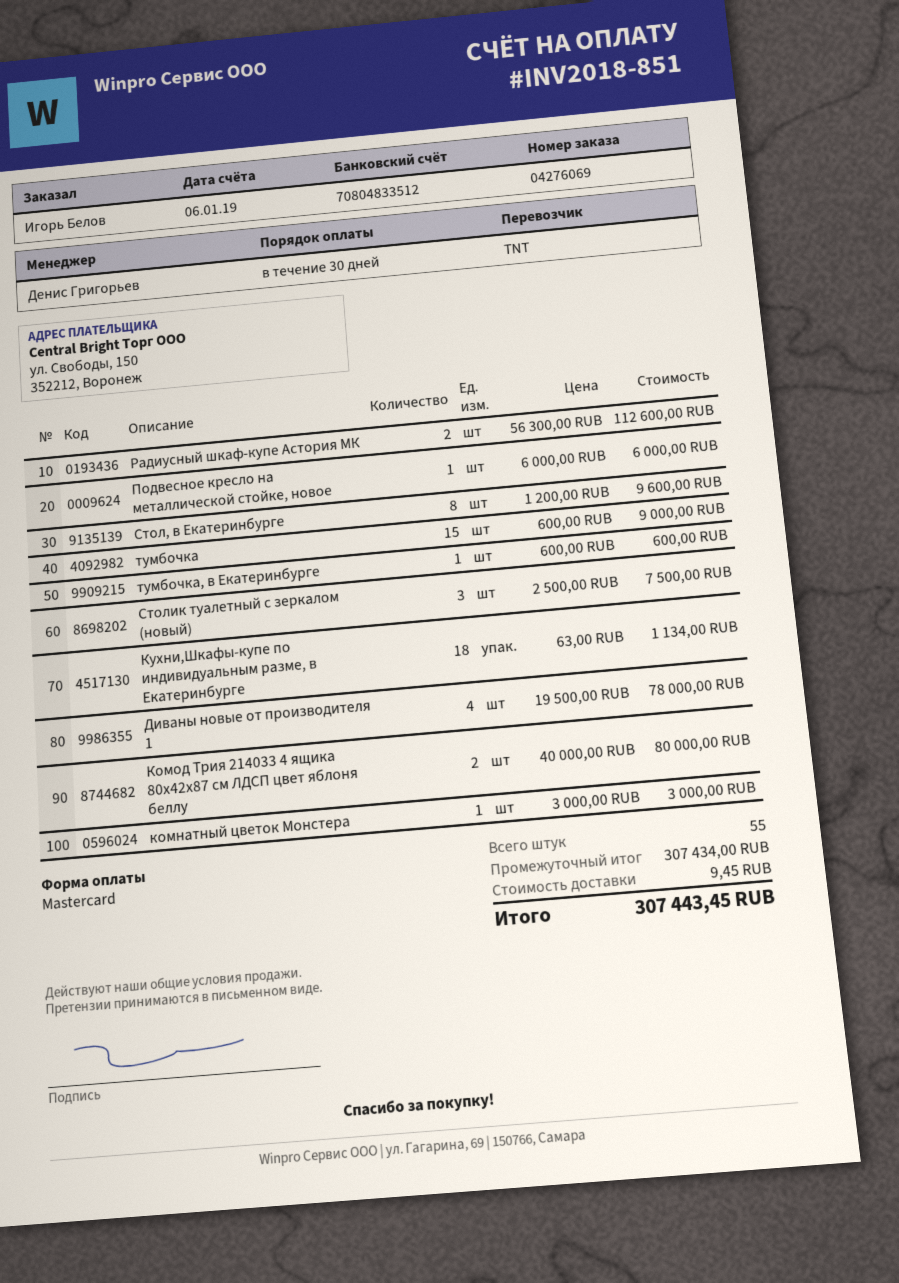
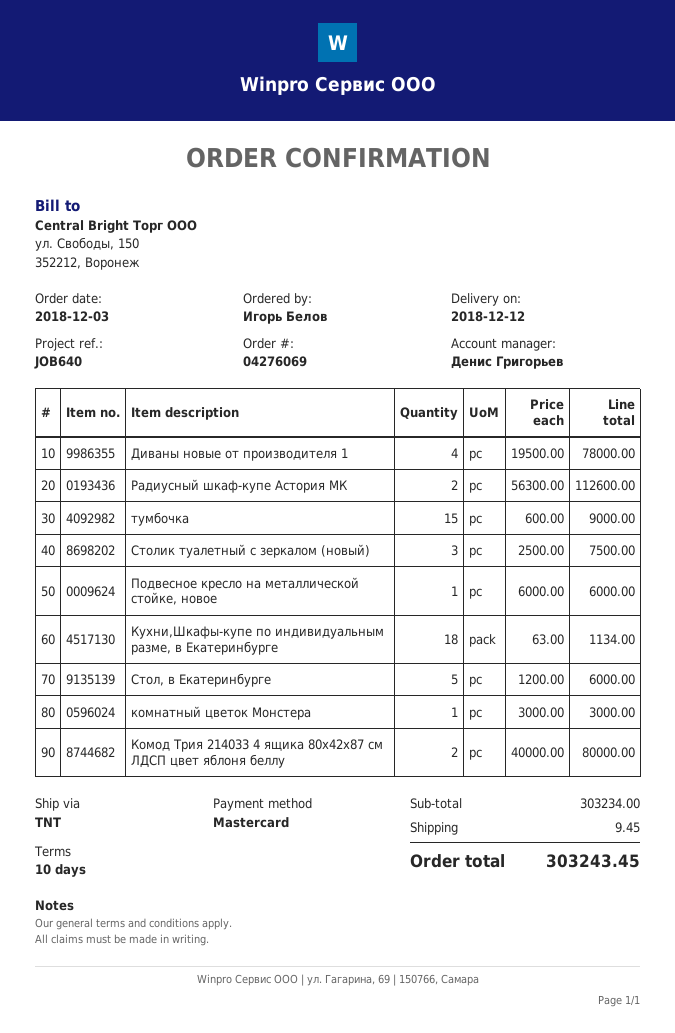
payment terms: 30 days -> 10 days
Стол, в Екатеринбурге: 8 x 1200.00 = 9600.00 -> 5 x 1200.00 = 6000.00
тумбочка, в Екатеринбурге: 1 x 600.00 = 600.00 -> none
subtotal: 307434.00 -> 303234.00
total: 307443.45 -> 303243.45

